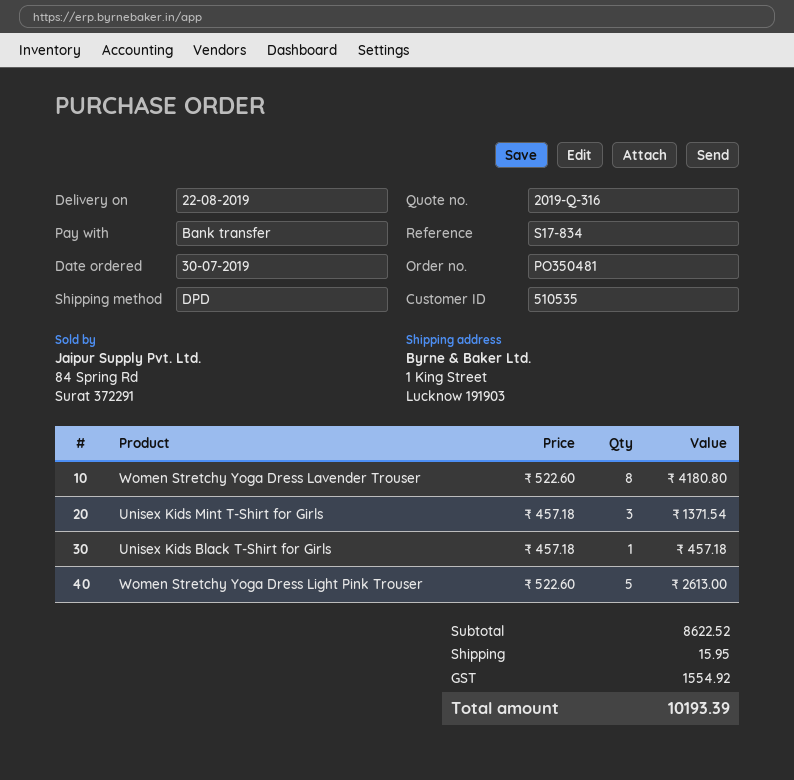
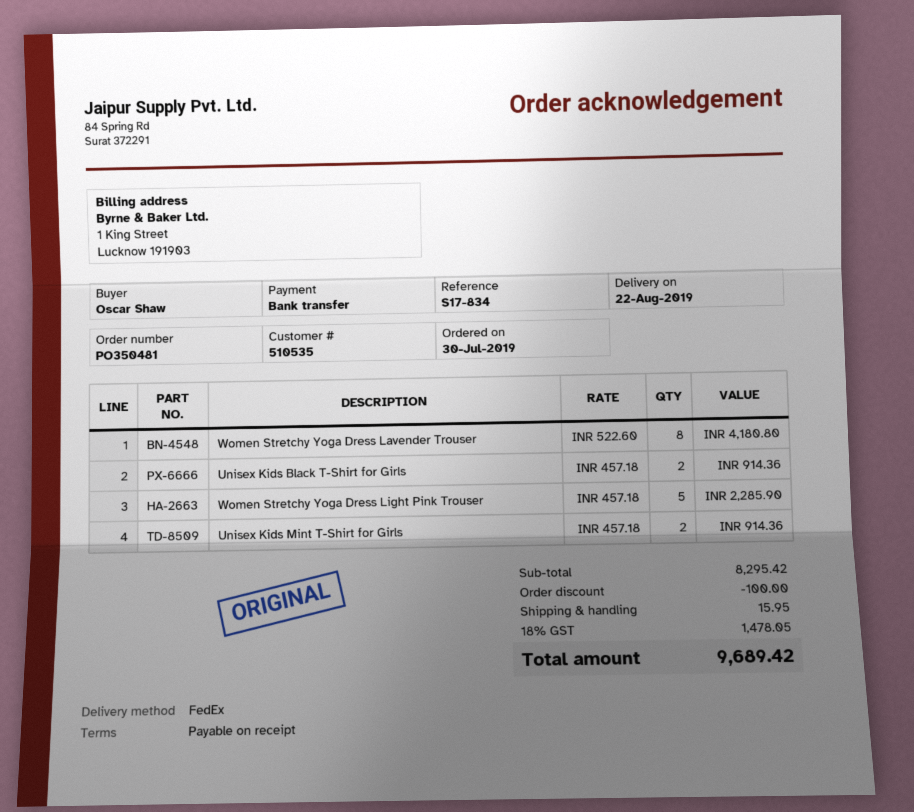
shipping method: DPD -> FedEx
Unisex Kids Mint T-Shirt for Girls: 3 x 457.18 = 1371.54 -> 2 x 457.18 = 914.36
Unisex Kids Black T-Shirt for Girls: 1 x 457.18 = 457.18 -> 2 x 457.18 = 914.36
Women Stretchy Yoga Dress Light Pink Trouser: 5 x 522.60 = 2613.00 -> 5 x 457.18 = 2285.90
subtotal: 8622.52 -> 8295.42
discount: none -> 100.00
tax: 1554.92 -> 1478.05
total: 10193.39 -> 9689.42

